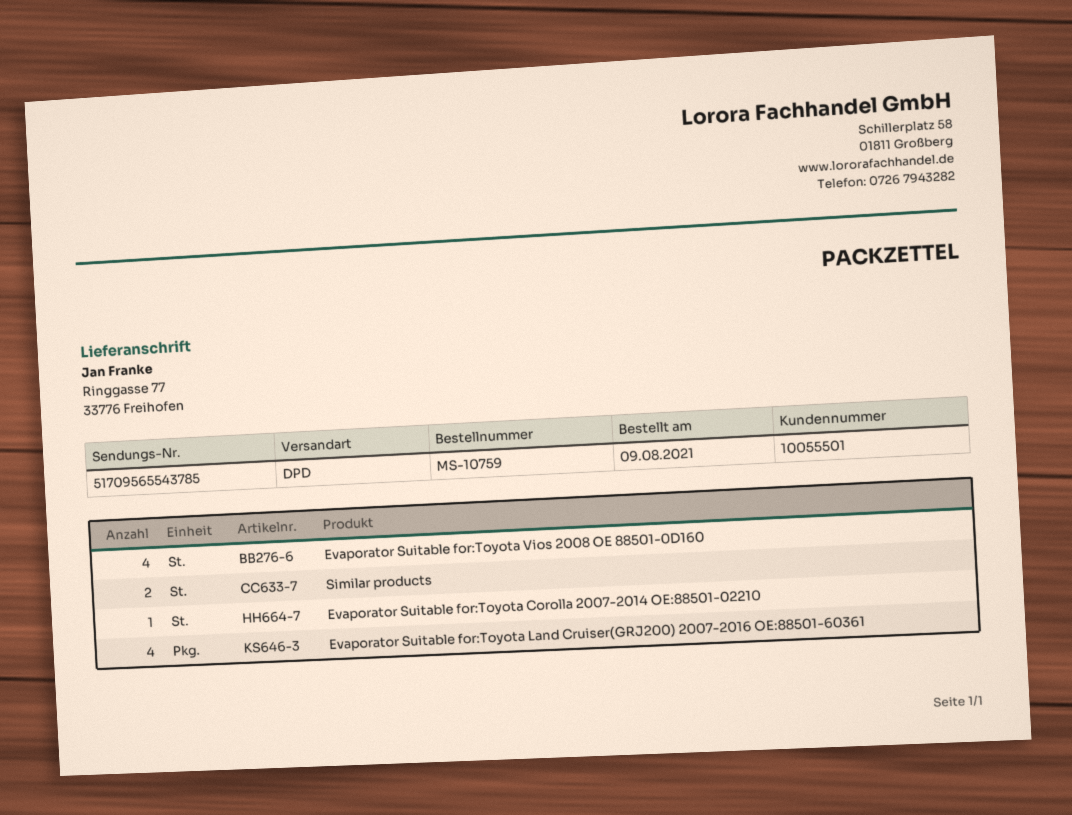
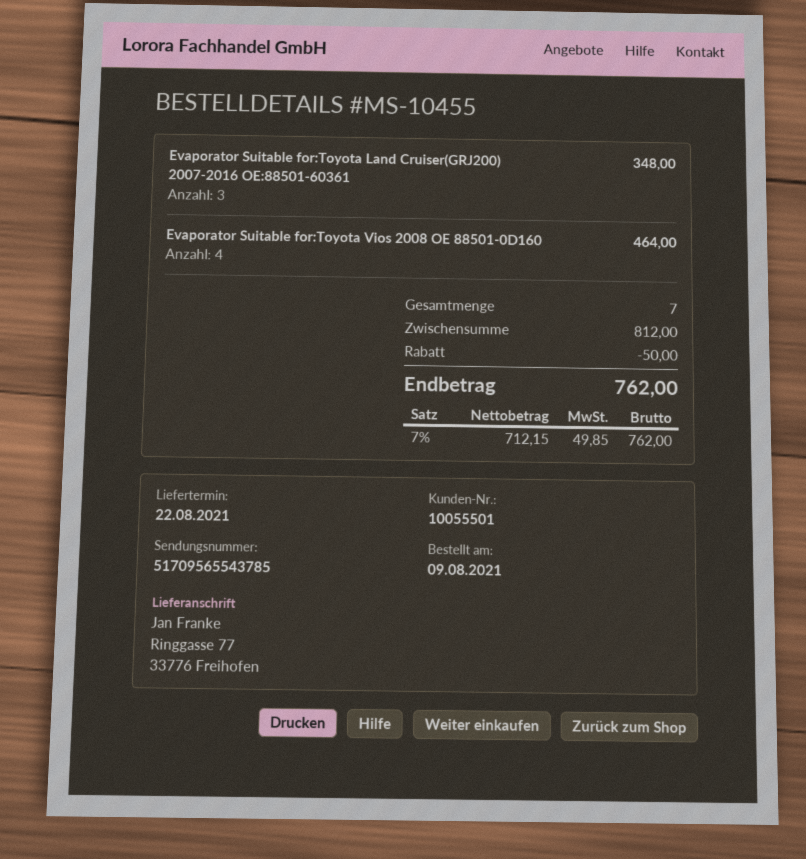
order number: MS-10759 -> MS-10455
Similar products: 2 -> none
Evaporator Suitable for:Toyota Corolla 2007-2014 OE:88501-02210: 1 -> none
Evaporator Suitable for:Toyota Land Cruiser(GRJ200) 2007-2016 OE:88501-60361: 4 -> 3

